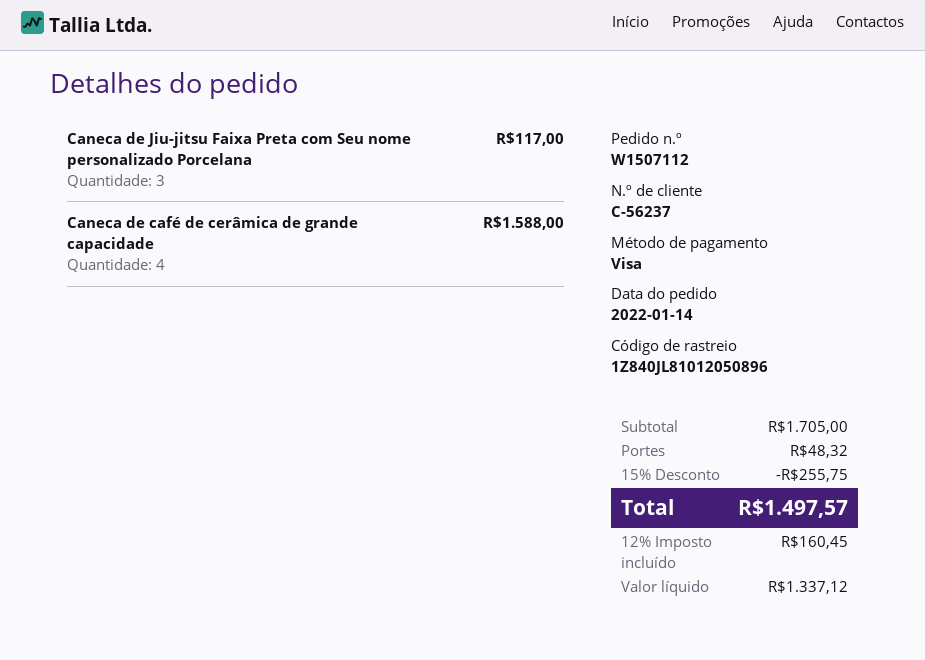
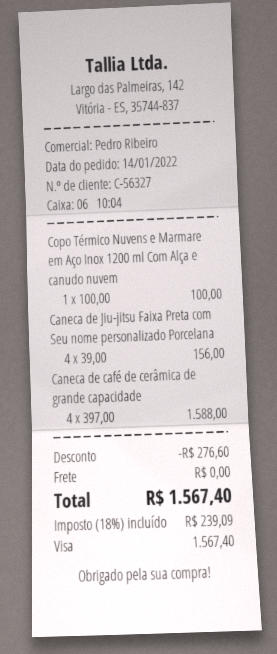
customer number: C-56237 -> C-56327
Caneca de Jiu-jitsu Faixa Preta com Seu nome personalizado Porcelana: 3 for 117.00 -> 4 for 156.00
Copo Térmico Nuvens e Marmare em Aço Inox 1200 ml Com Alça e canudo nuvem: none -> 1 for 100.00
discount: 255.75 -> 276.60
shipping: 48.32 -> 0.00
tax: 12% = 160.45 -> 18% = 239.09
total: 1497.57 -> 1567.40

